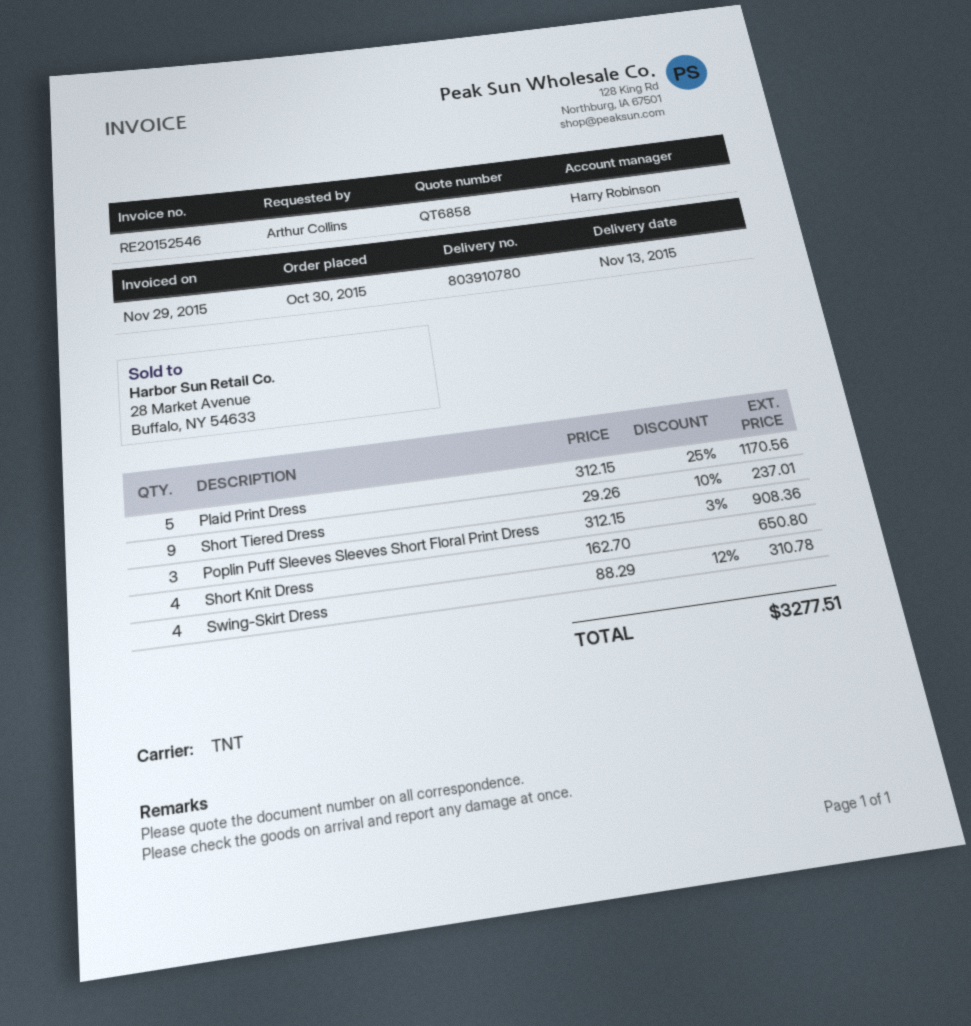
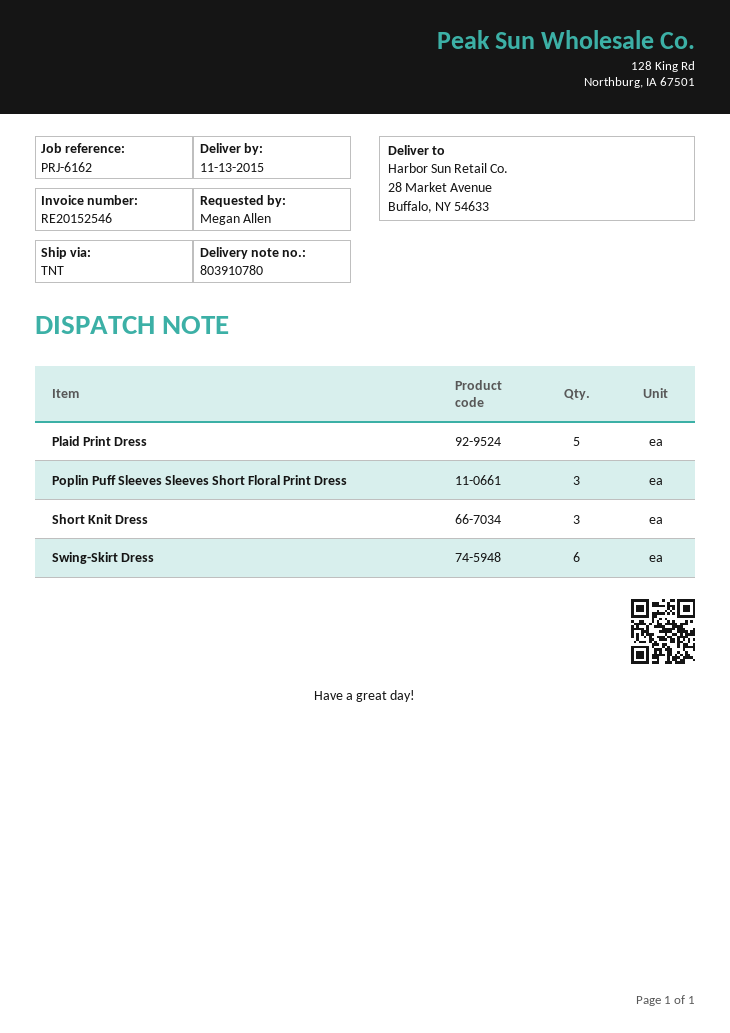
ordered by: Arthur Collins -> Megan Allen
Short Tiered Dress: 9 -> none
Short Knit Dress: 4 -> 3
Swing-Skirt Dress: 4 -> 6

